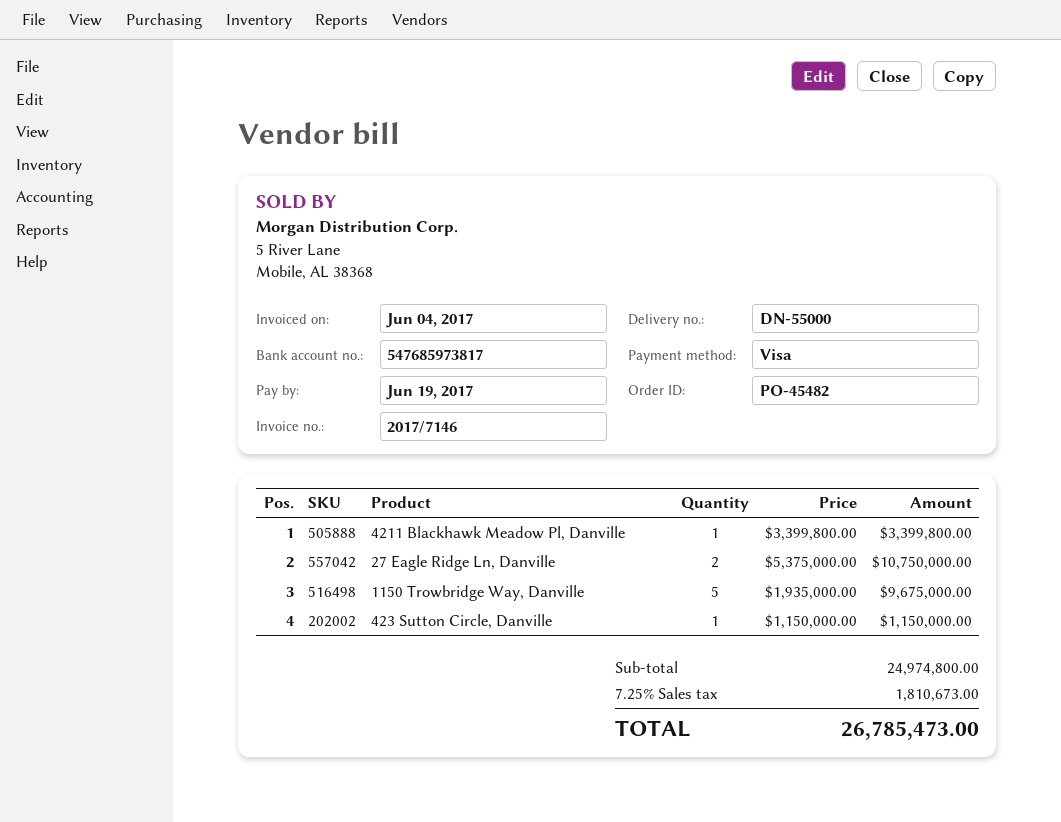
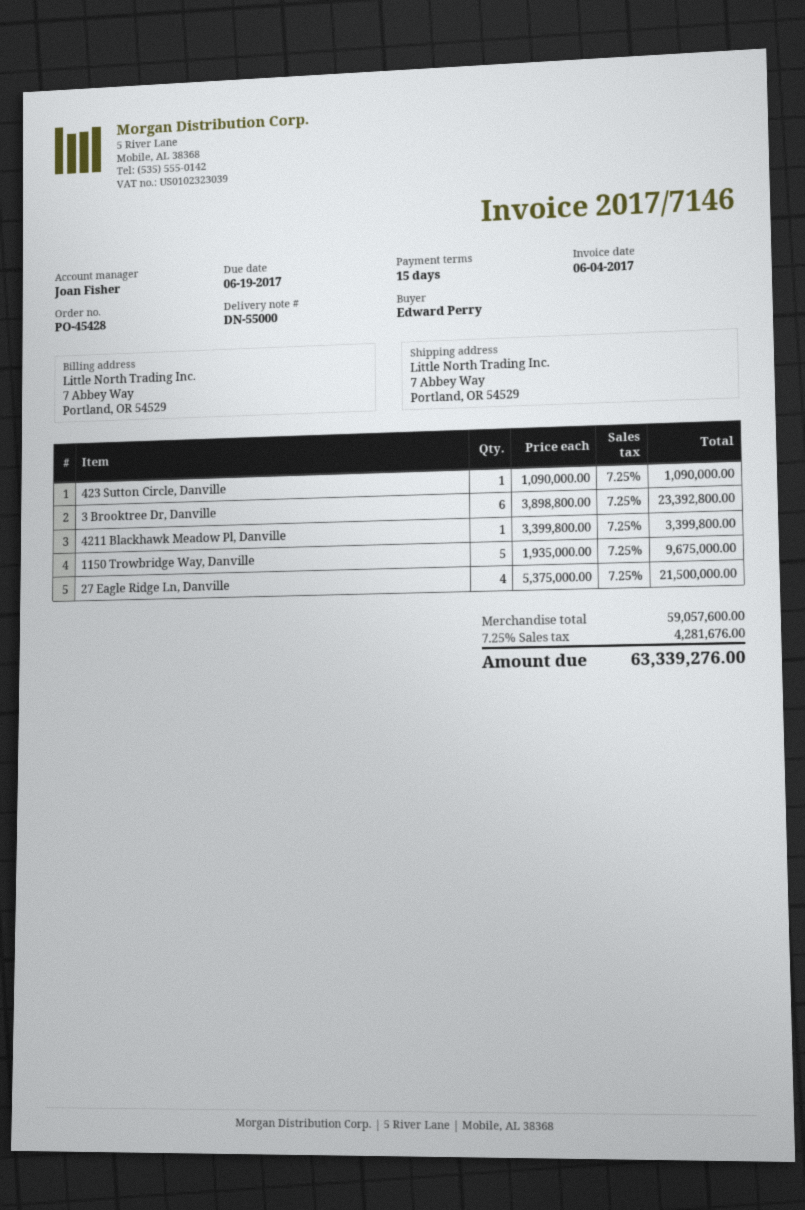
order number: PO-45482 -> PO-45428
27 Eagle Ridge Ln, Danville: 2 x 5375000.00 = 10750000.00 -> 4 x 5375000.00 = 21500000.00
423 Sutton Circle, Danville: 1 x 1150000.00 = 1150000.00 -> 1 x 1090000.00 = 1090000.00
3 Brooktree Dr, Danville: none -> 6 x 3898800.00 = 23392800.00
subtotal: 24974800.00 -> 59057600.00
tax: 7.25% = 1810673.00 -> 7.25% = 4281676.00
total: 26785473.00 -> 63339276.00

